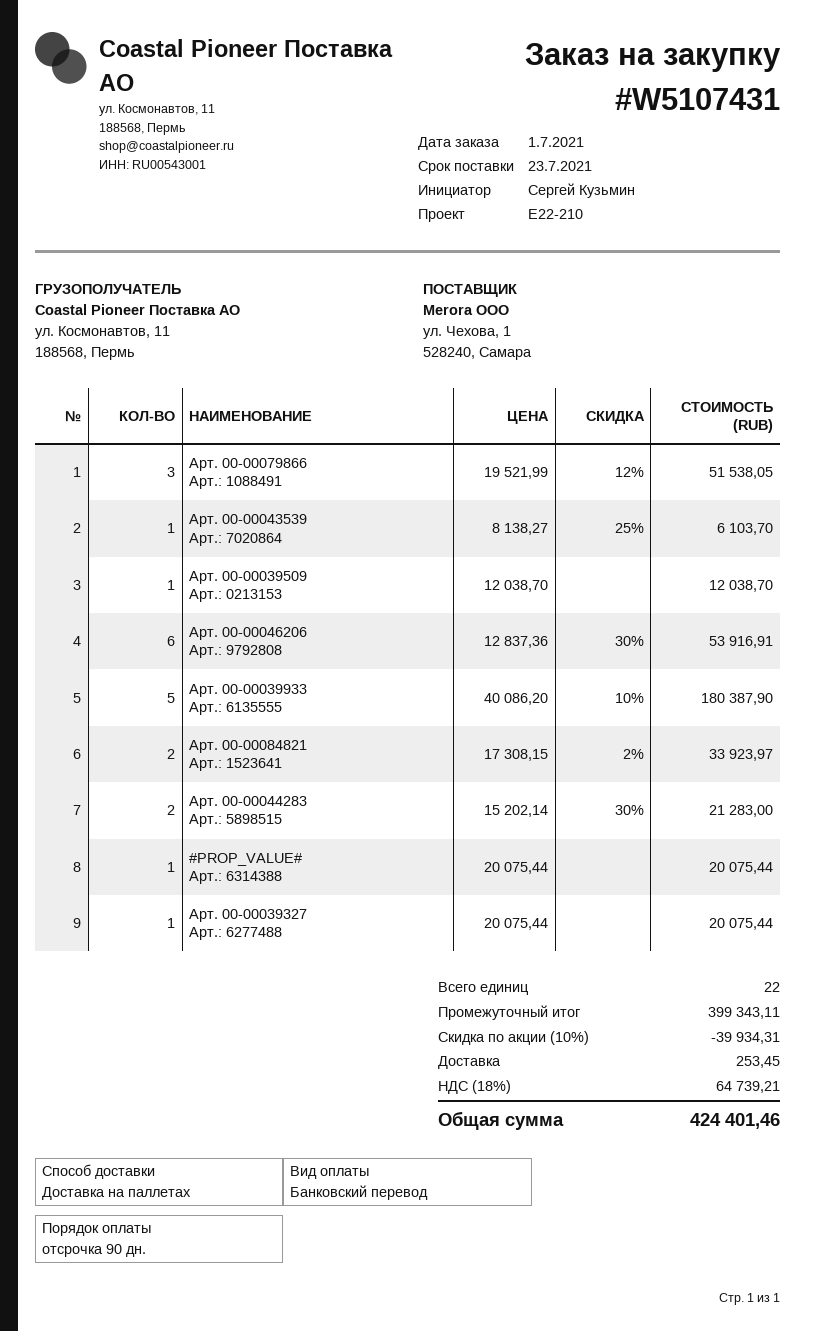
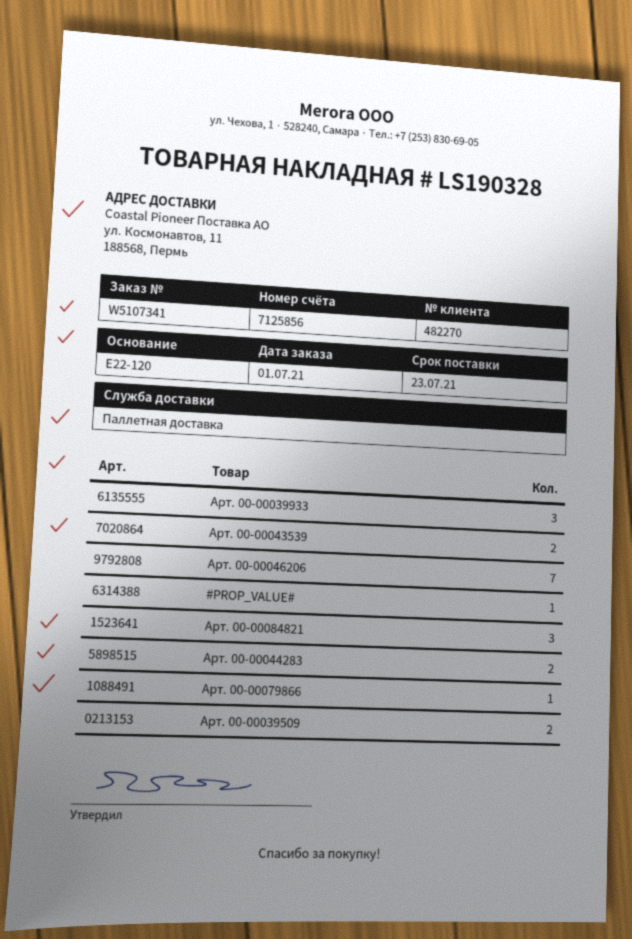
order number: W5107431 -> W5107341
reference: E22-210 -> E22-120
Арт. 00-00079866: 3 -> 1
Арт. 00-00043539: 1 -> 2
Арт. 00-00039509: 1 -> 2
Арт. 00-00046206: 6 -> 7
Арт. 00-00039933: 5 -> 3
Арт. 00-00084821: 2 -> 3
Арт. 00-00039327: 1 -> none

